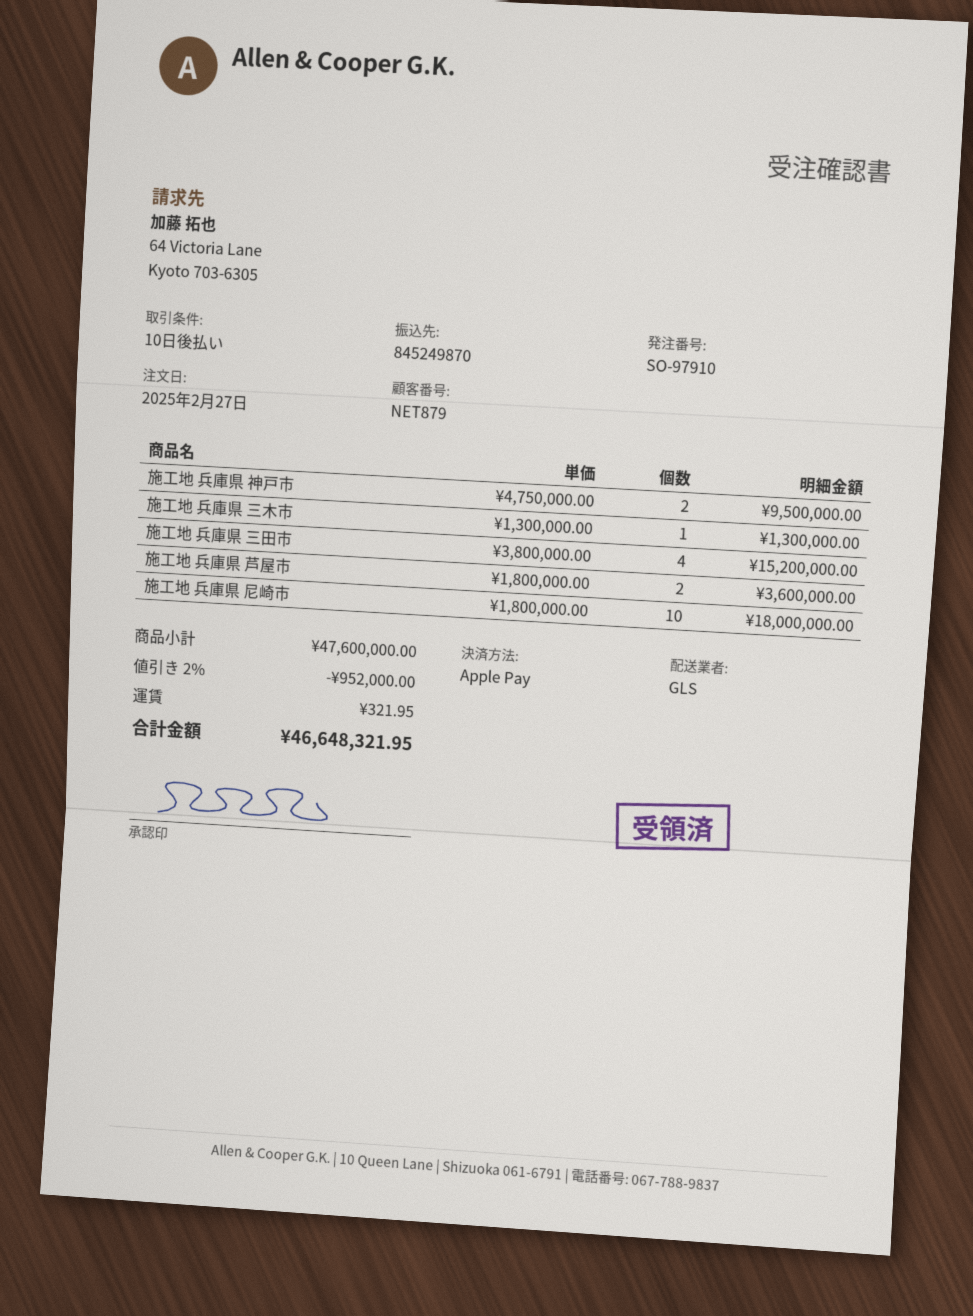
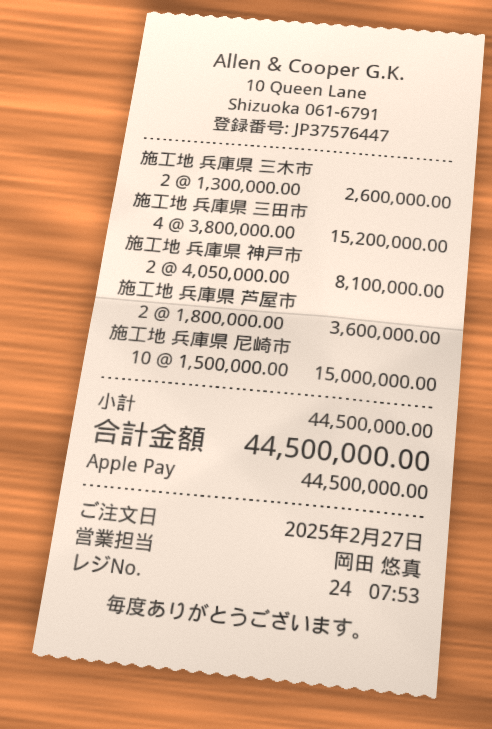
施工地 兵庫県 神戸市: 2 x 4750000.00 = 9500000.00 -> 2 x 4050000.00 = 8100000.00
施工地 兵庫県 三木市: 1 x 1300000.00 = 1300000.00 -> 2 x 1300000.00 = 2600000.00
施工地 兵庫県 尼崎市: 10 x 1800000.00 = 18000000.00 -> 10 x 1500000.00 = 15000000.00
subtotal: 47600000.00 -> 44500000.00
discount: 2% = 952000.00 -> none
shipping: 321.95 -> none
total: 46648321.95 -> 44500000.00

